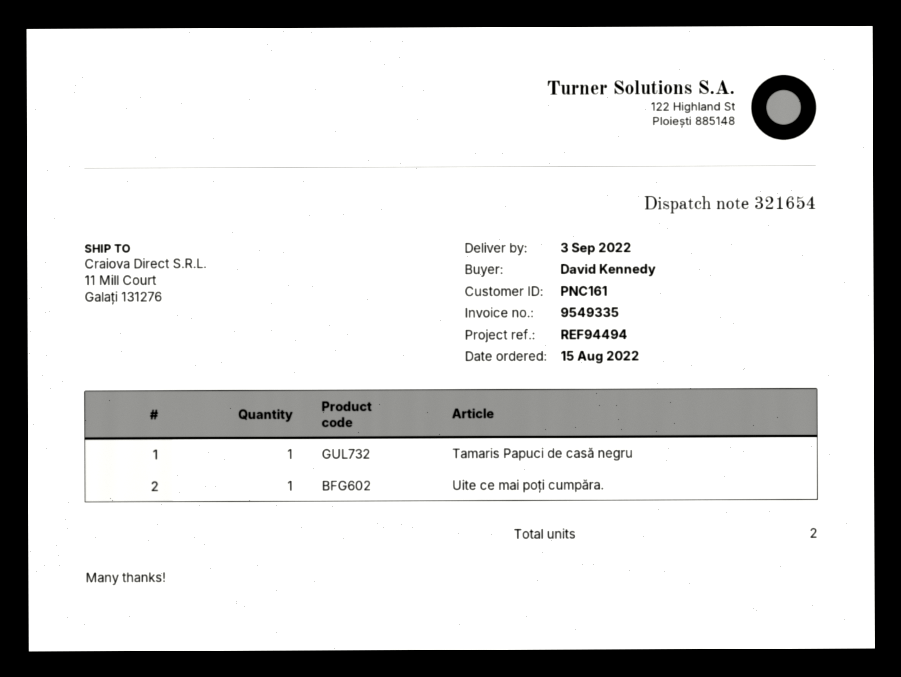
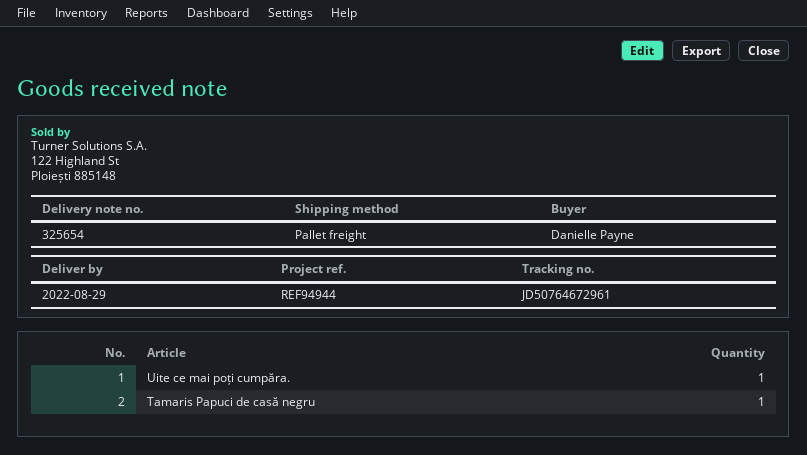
delivery note number: 321654 -> 325654
delivery date: 2022-09-03 -> 2022-08-29
reference: REF94494 -> REF94944
ordered by: David Kennedy -> Danielle Payne

